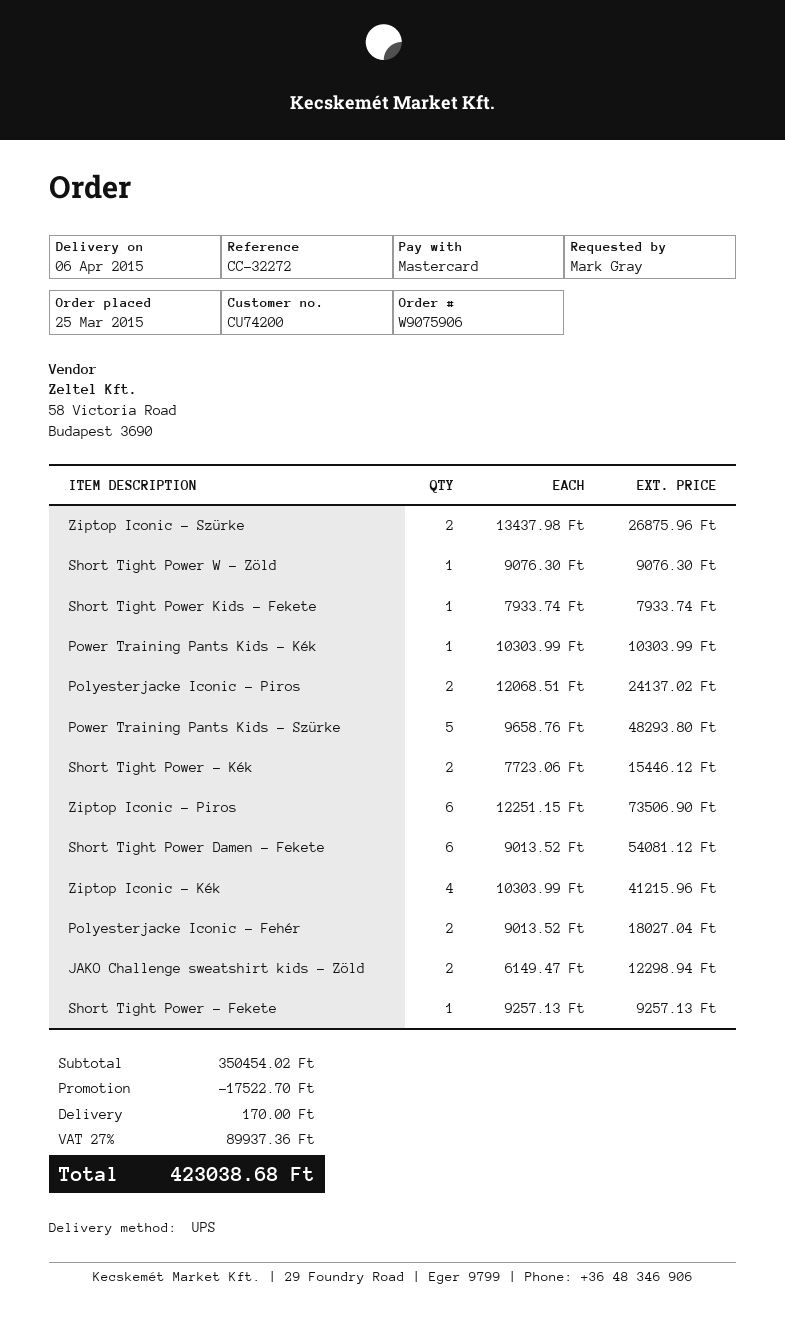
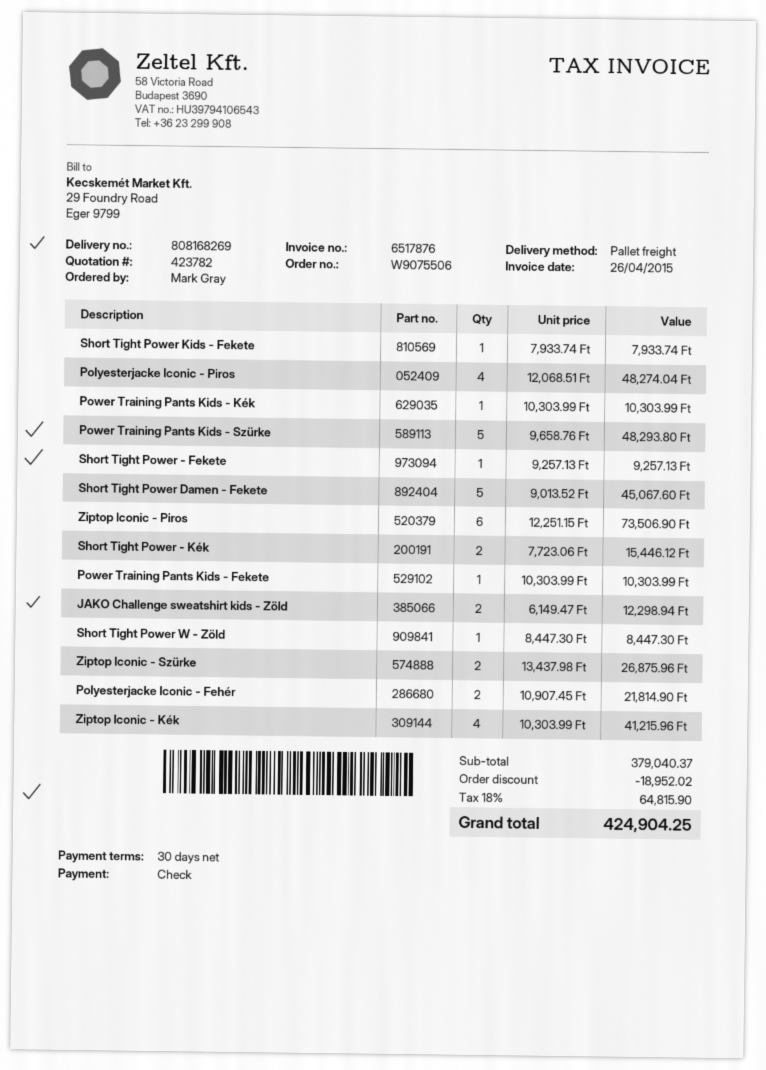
order number: W9075906 -> W9075506
payment method: Mastercard -> cheque
shipping method: UPS -> pallet freight
Short Tight Power W - Zöld: 1 x 9076.30 = 9076.30 -> 1 x 8447.30 = 8447.30
Polyesterjacke Iconic - Piros: 2 x 12068.51 = 24137.02 -> 4 x 12068.51 = 48274.04
Short Tight Power Damen - Fekete: 6 x 9013.52 = 54081.12 -> 5 x 9013.52 = 45067.60
Polyesterjacke Iconic - Fehér: 2 x 9013.52 = 18027.04 -> 2 x 10907.45 = 21814.90
Power Training Pants Kids - Fekete: none -> 1 x 10303.99 = 10303.99
subtotal: 350454.02 -> 379040.37
discount: 17522.70 -> 18952.02
shipping: 170.00 -> none
tax: 27% = 89937.36 -> 18% = 64815.90
total: 423038.68 -> 424904.25

